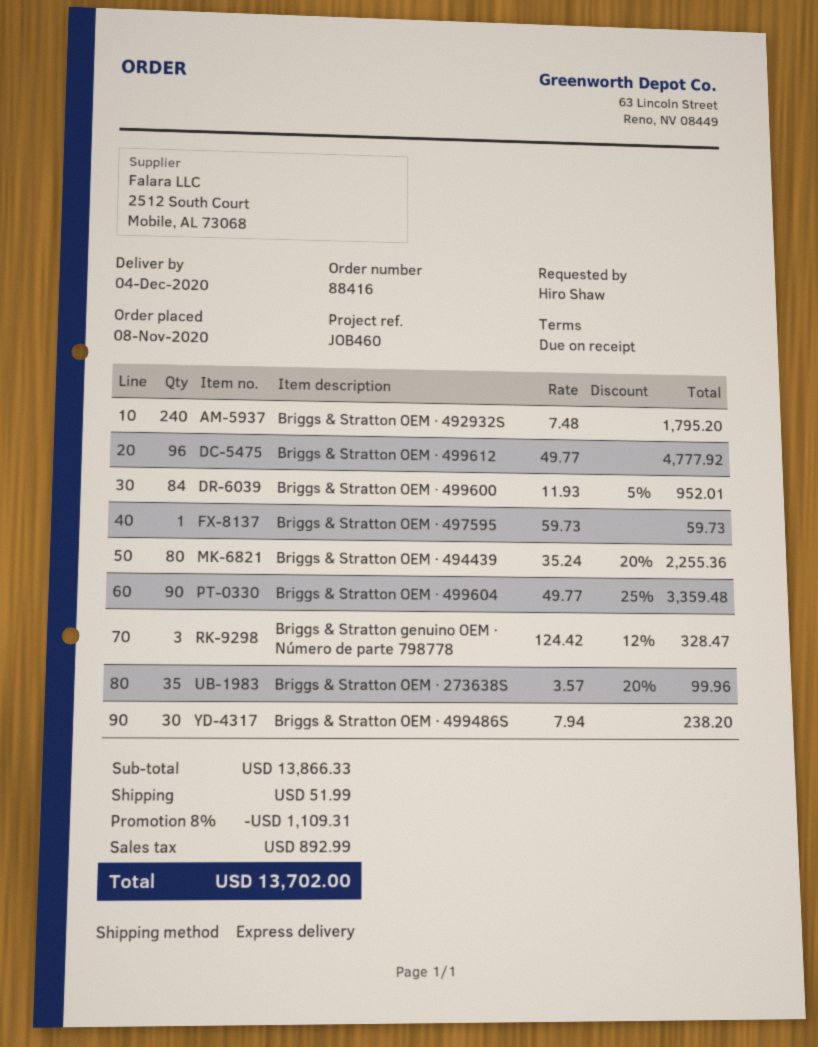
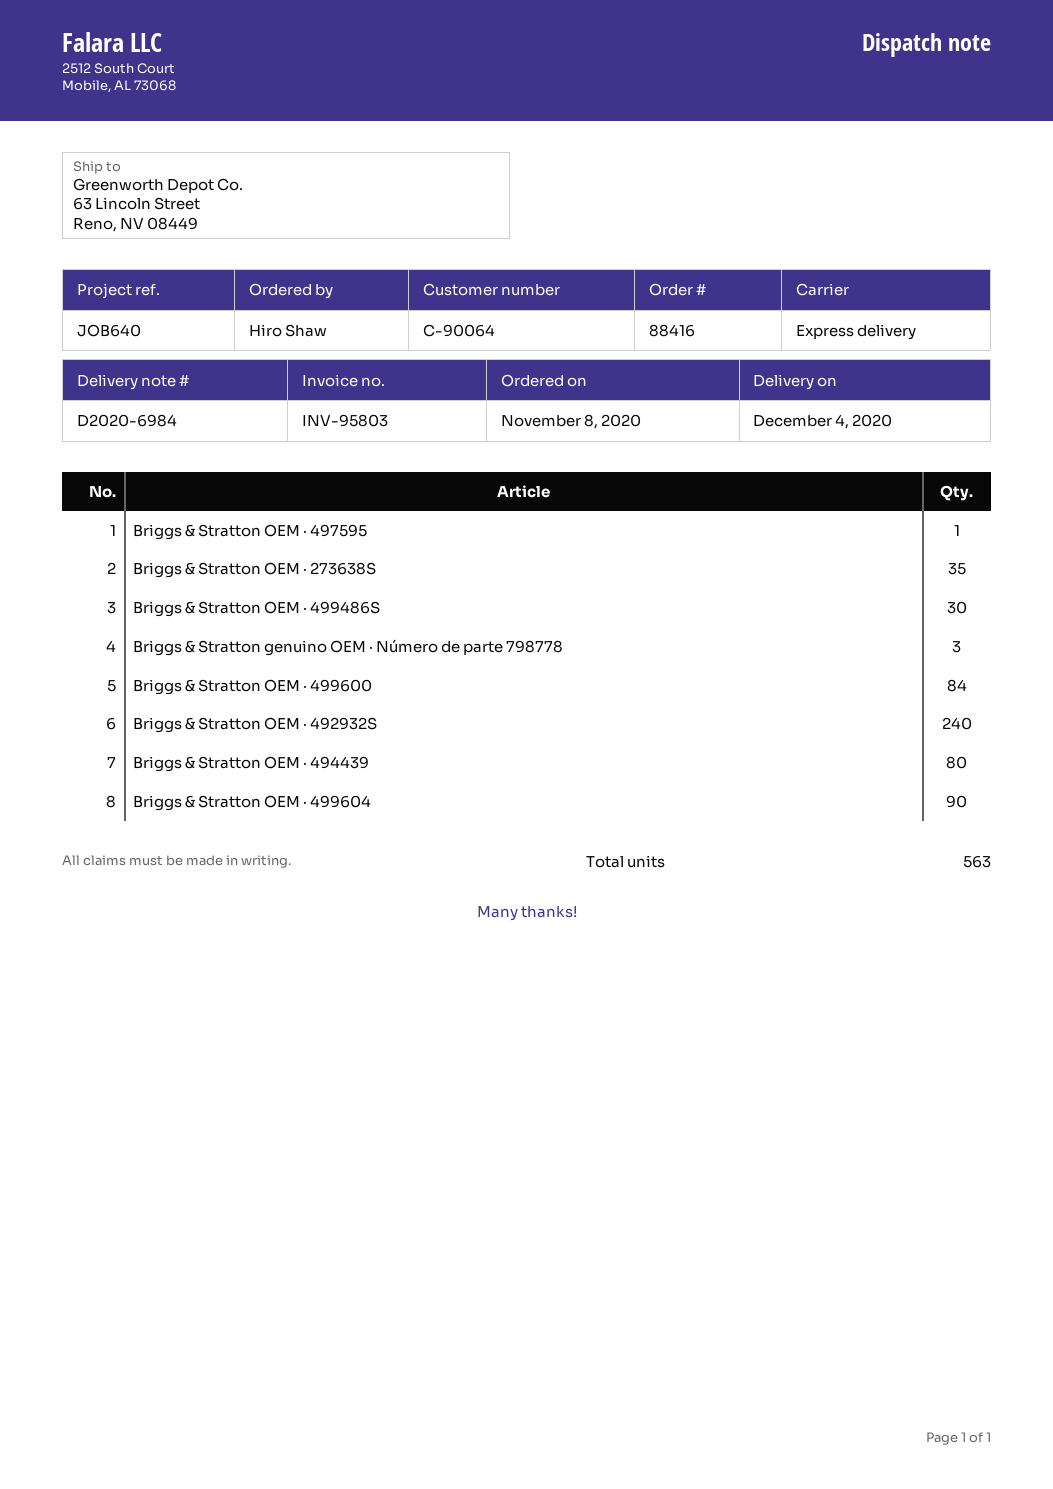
reference: JOB460 -> JOB640
Briggs & Stratton OEM · 499612: 96 -> none

